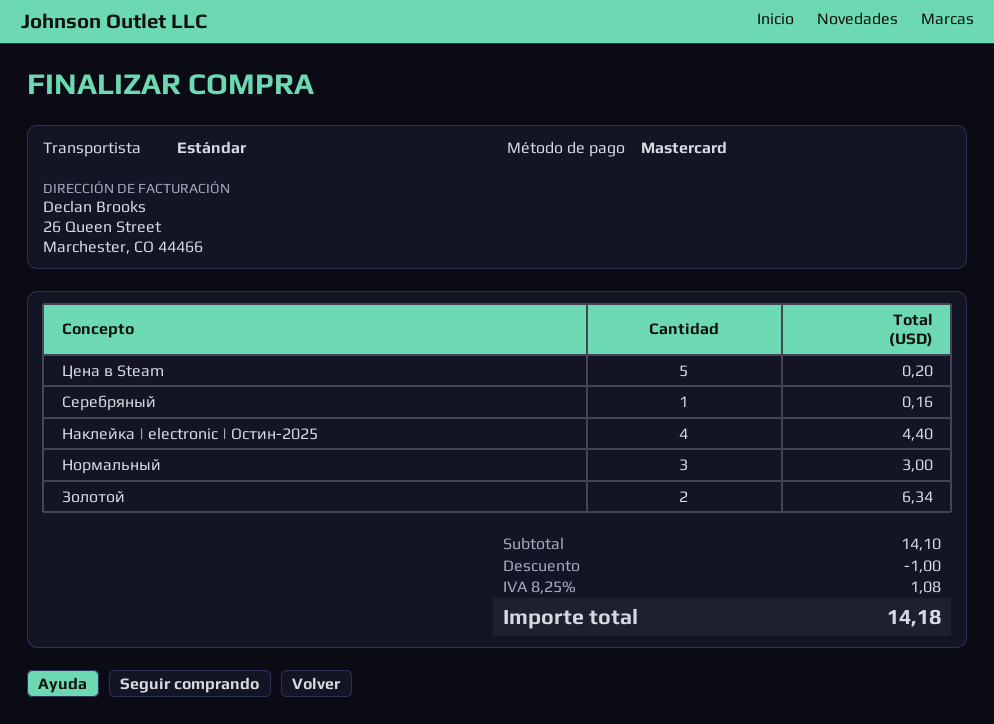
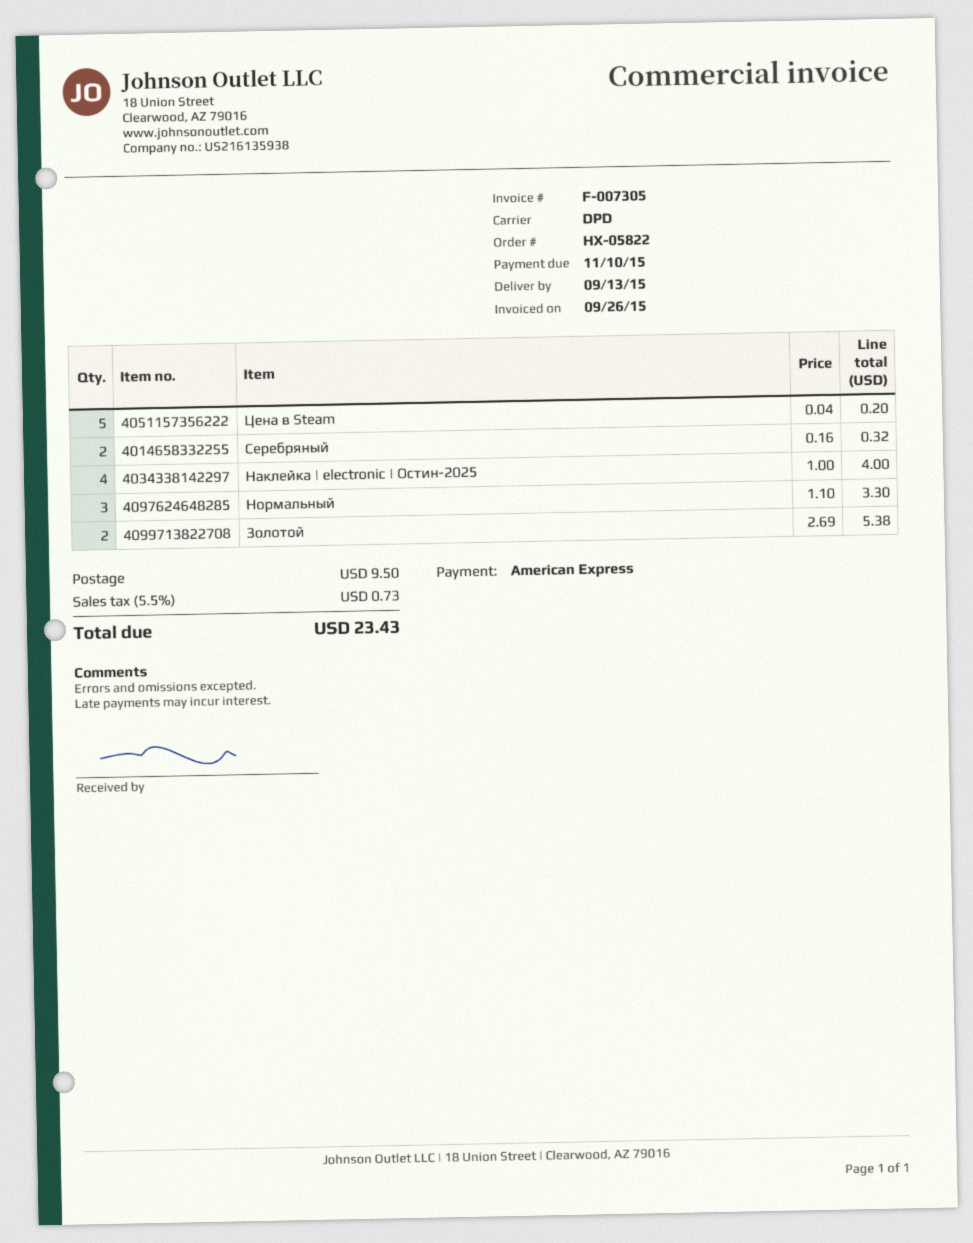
payment method: Mastercard -> American Express
shipping method: standard -> DPD
Серебряный: 1 for 0.16 -> 2 for 0.32
Наклейка | electronic | Остин-2025: 4 for 4.40 -> 4 for 4.00
Нормальный: 3 for 3.00 -> 3 for 3.30
Золотой: 2 for 6.34 -> 2 for 5.38
discount: 1.00 -> none
shipping: none -> 9.50
tax: 8.25% = 1.08 -> 5.5% = 0.73
total: 14.18 -> 23.43

